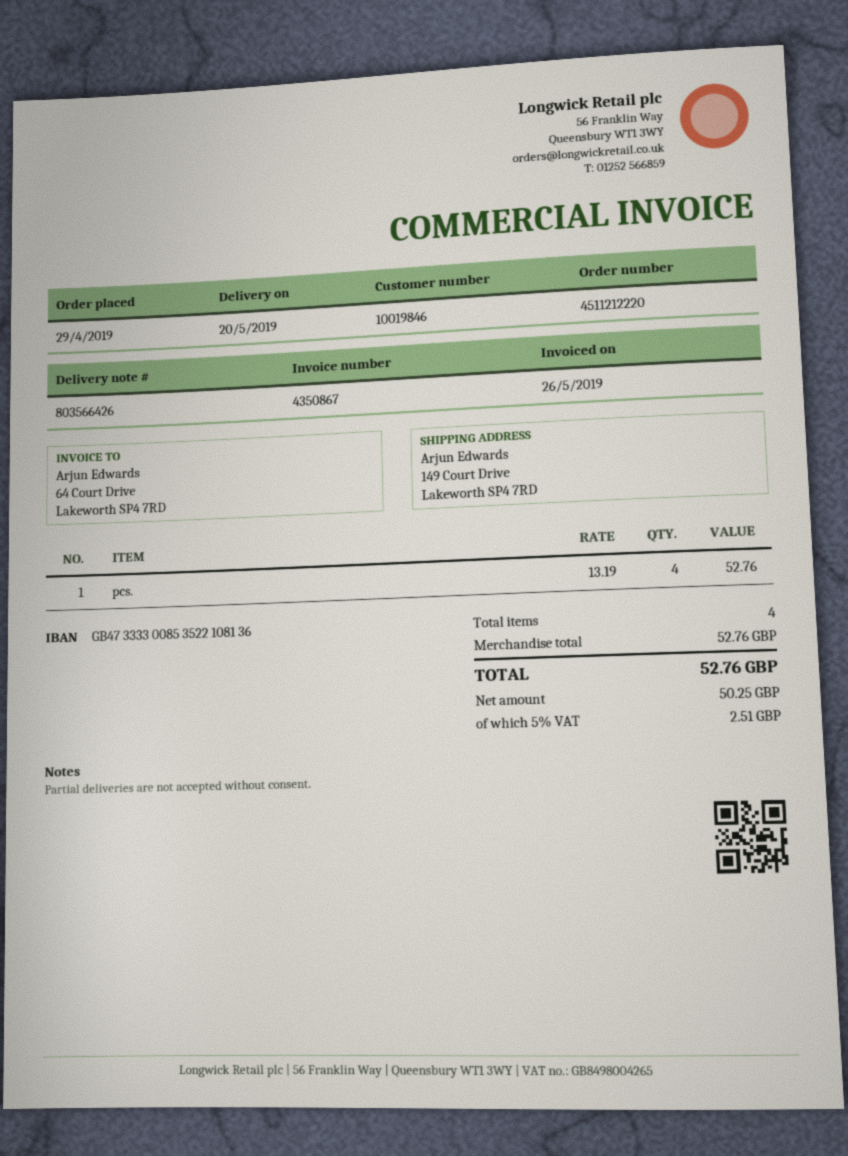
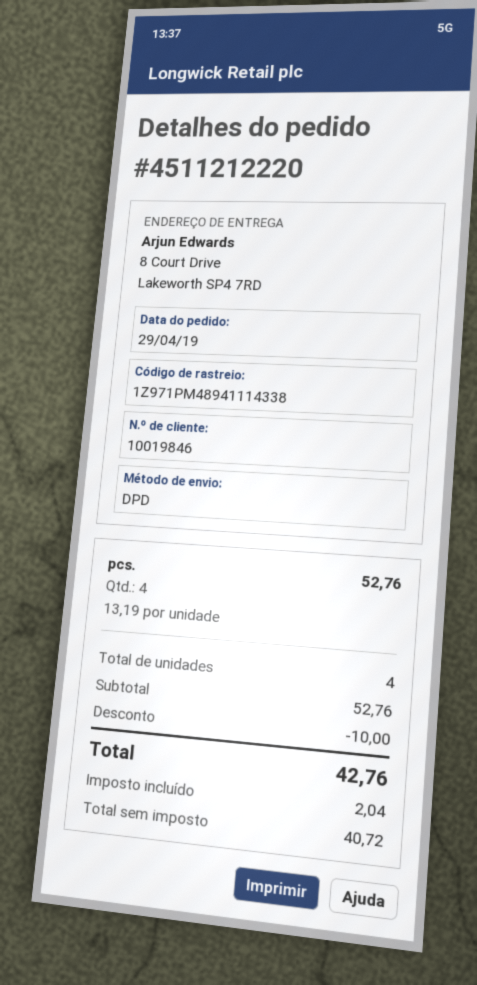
ship to: 149 Court Drive, Lakeworth SP4 7RD -> 8 Court Drive, Lakeworth SP4 7RD
discount: none -> 10.00
net: 50.25 -> 40.72
tax: 2.51 -> 2.04
total: 52.76 -> 42.76

